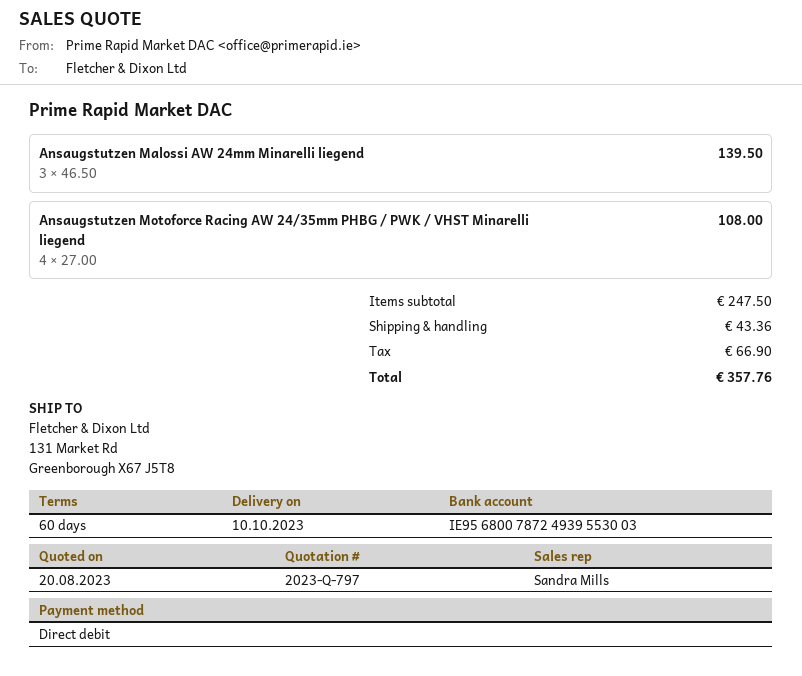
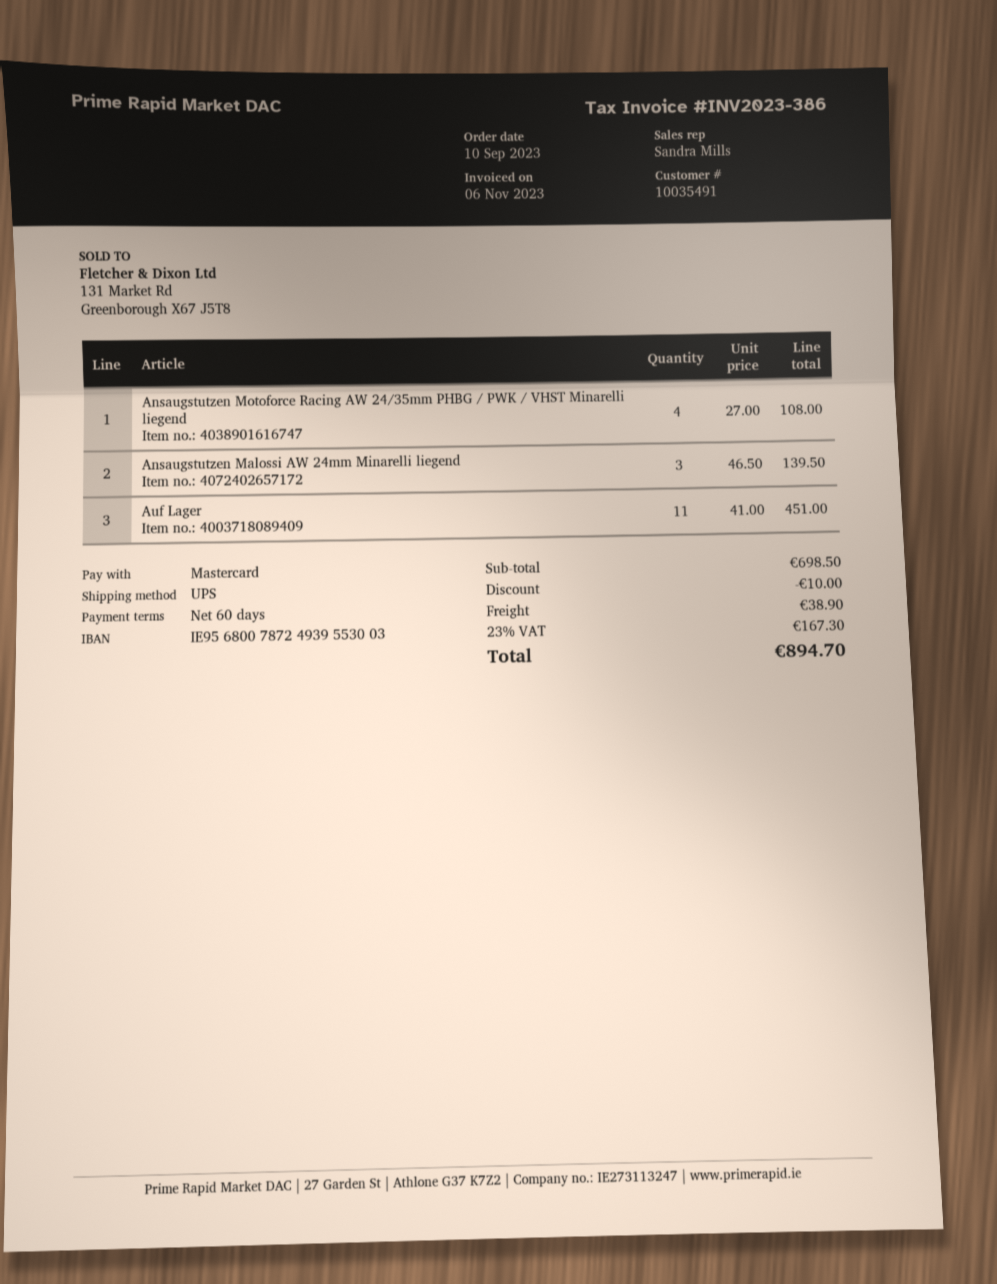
payment method: direct debit -> Mastercard
Auf Lager: none -> 11 x 41.00 = 451.00
subtotal: 247.50 -> 698.50
discount: none -> 10.00
shipping: 43.36 -> 38.90
tax: 66.90 -> 167.30
total: 357.76 -> 894.70

